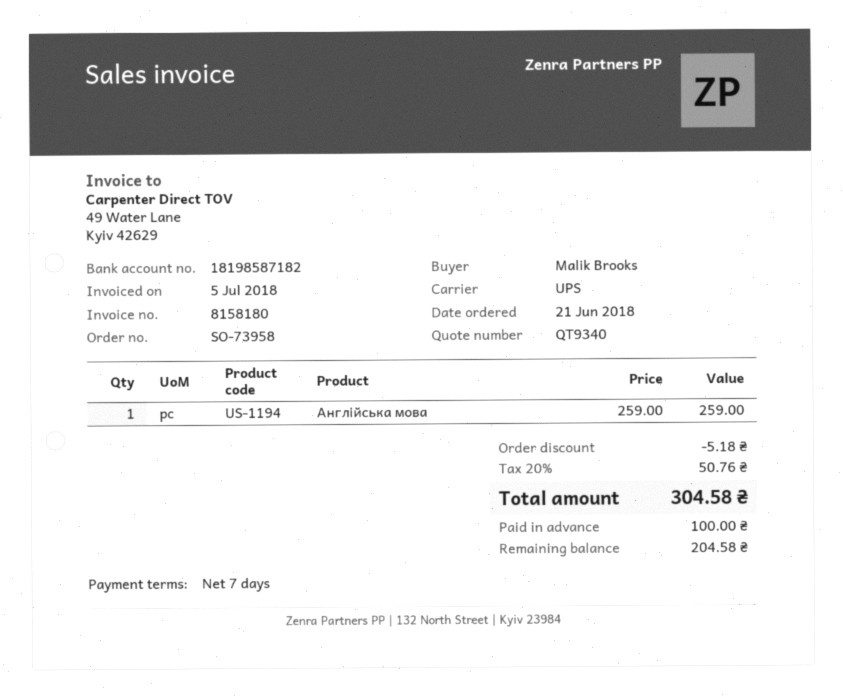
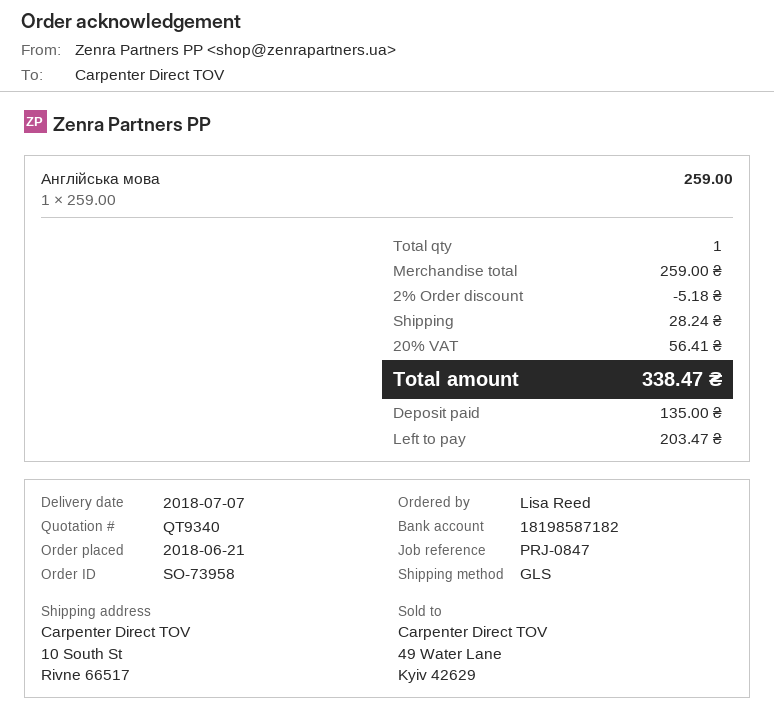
ordered by: Malik Brooks -> Lisa Reed
shipping method: UPS -> GLS
shipping: none -> 28.24
tax: 20% = 50.76 -> 20% = 56.41
total: 304.58 -> 338.47
deposit: 100.00 -> 135.00
balance: 204.58 -> 203.47

